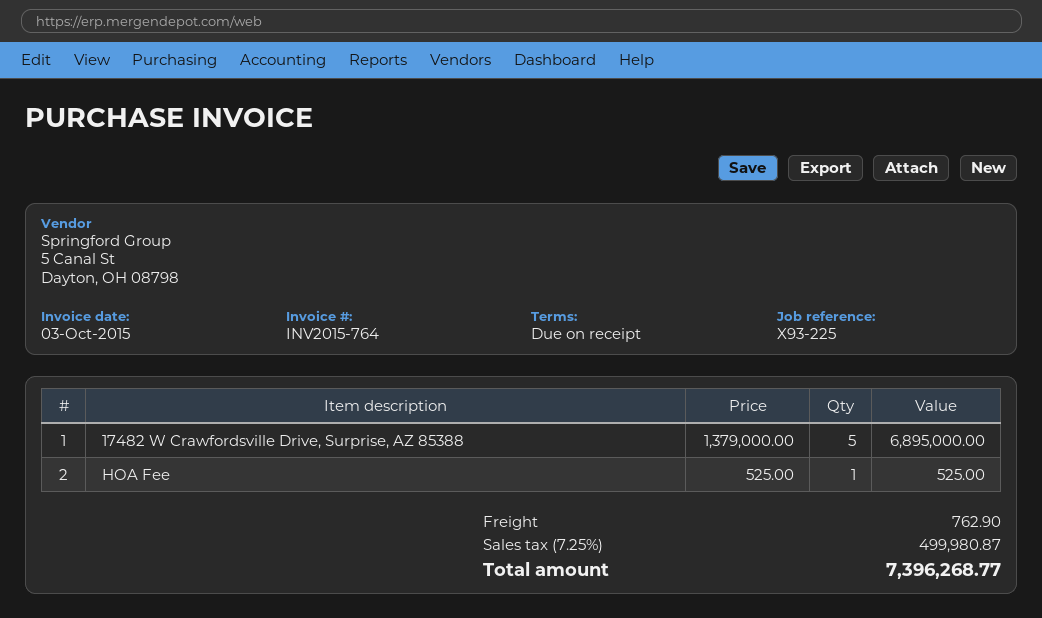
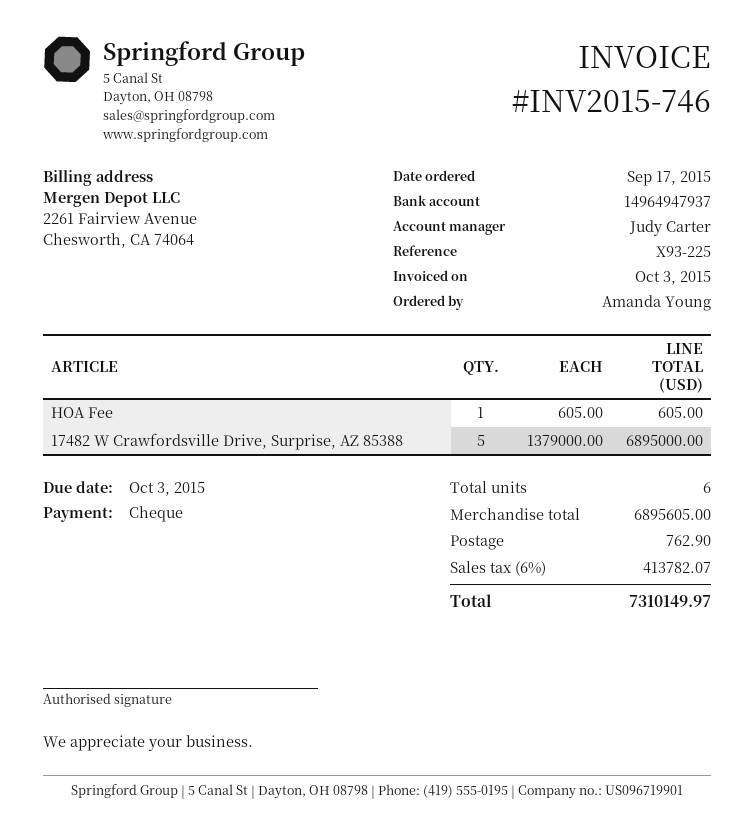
invoice number: INV2015-764 -> INV2015-746
HOA Fee: 1 x 525.00 = 525.00 -> 1 x 605.00 = 605.00
tax: 7.25% = 499980.87 -> 6% = 413782.07
total: 7396268.77 -> 7310149.97

